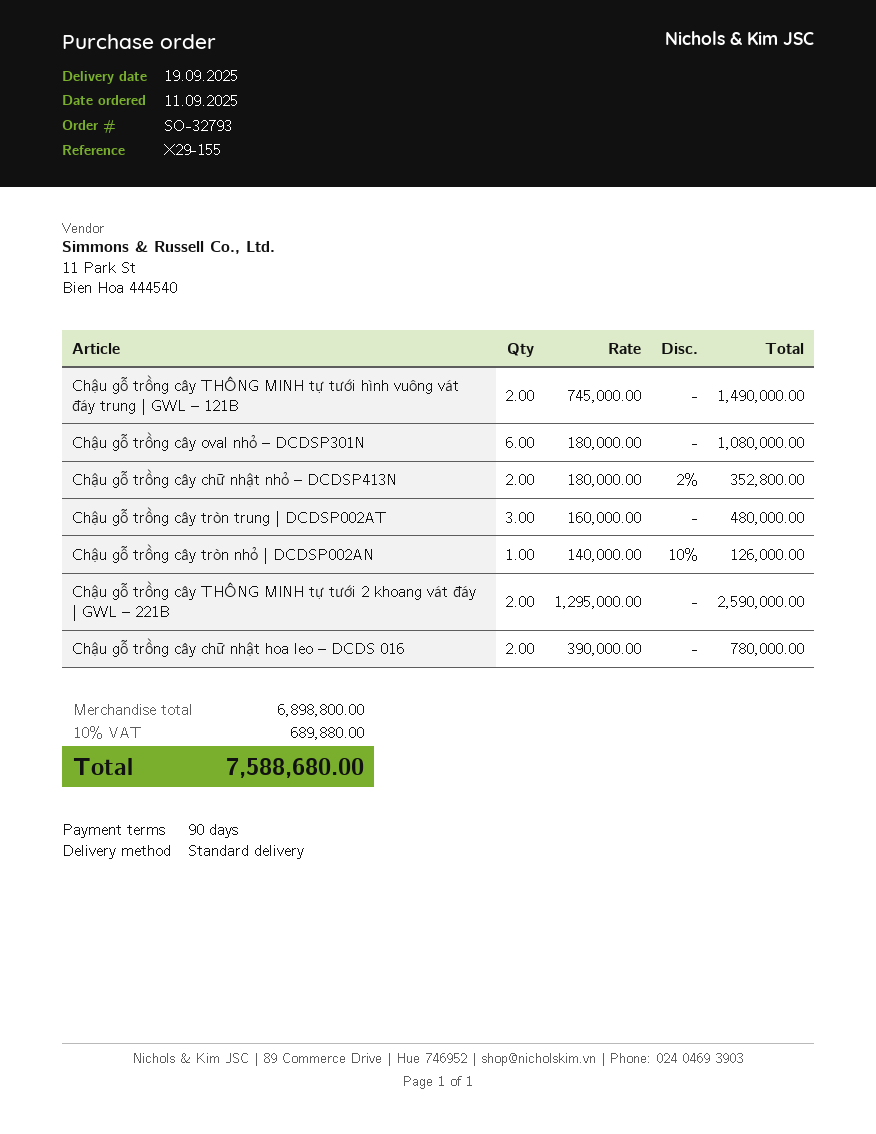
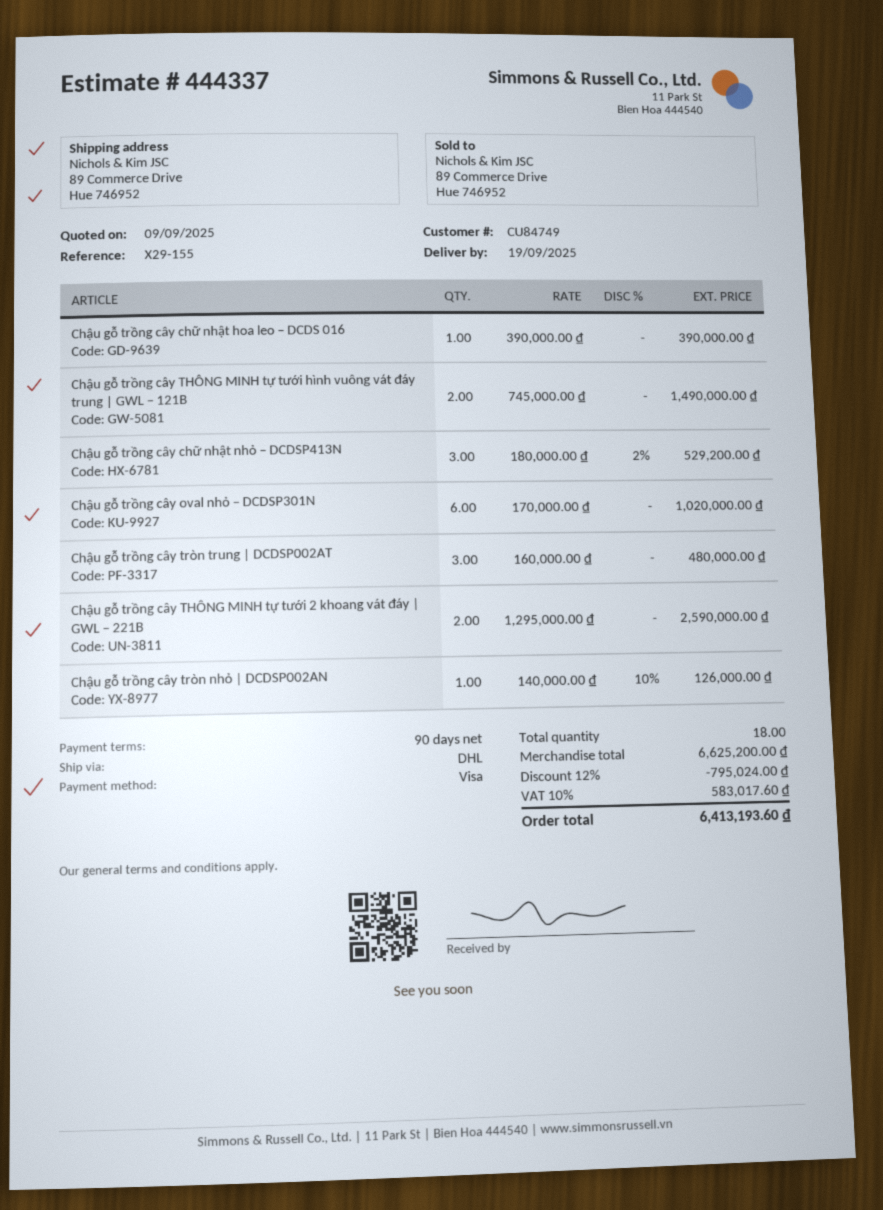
shipping method: standard -> DHL
Chậu gỗ trồng cây oval nhỏ – DCDSP301N: 6 x 180000.00 = 1080000.00 -> 6 x 170000.00 = 1020000.00
Chậu gỗ trồng cây chữ nhật nhỏ – DCDSP413N: 2 x 180000.00 - 2% = 352800.00 -> 3 x 180000.00 - 2% = 529200.00
Chậu gỗ trồng cây chữ nhật hoa leo – DCDS 016: 2 x 390000.00 = 780000.00 -> 1 x 390000.00 = 390000.00
subtotal: 6898800.00 -> 6625200.00
discount: none -> 12% = 795024.00
tax: 10% = 689880.00 -> 10% = 583017.60
total: 7588680.00 -> 6413193.60

